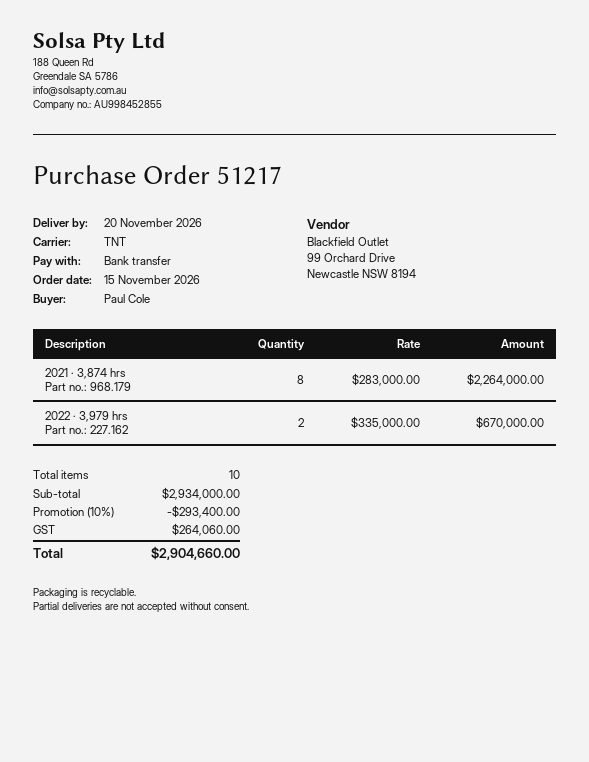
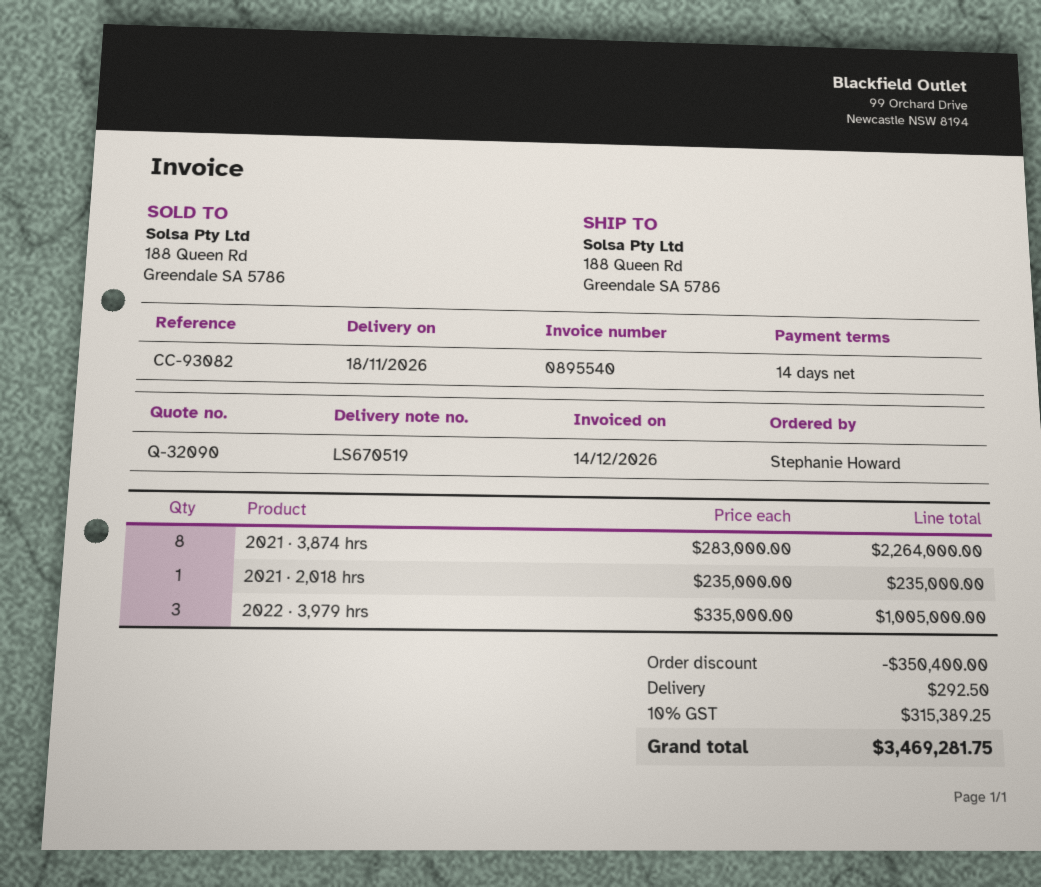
delivery date: 2026-11-20 -> 2026-11-18
ordered by: Paul Cole -> Stephanie Howard
2022 · 3,979 hrs: 2 x 335000.00 = 670000.00 -> 3 x 335000.00 = 1005000.00
2021 · 2,018 hrs: none -> 1 x 235000.00 = 235000.00
discount: 293400.00 -> 350400.00
shipping: none -> 292.50
tax: 264060.00 -> 315389.25
total: 2904660.00 -> 3469281.75

